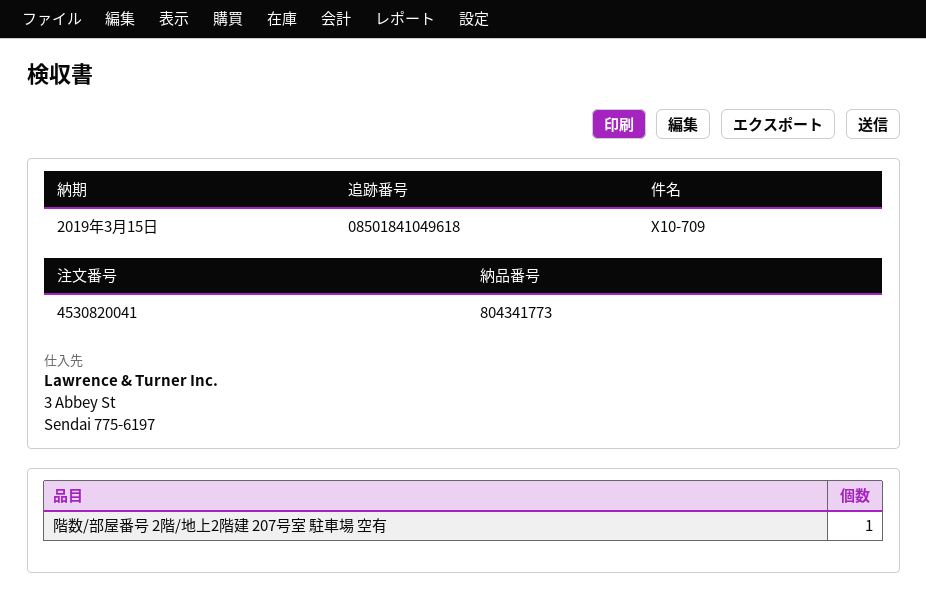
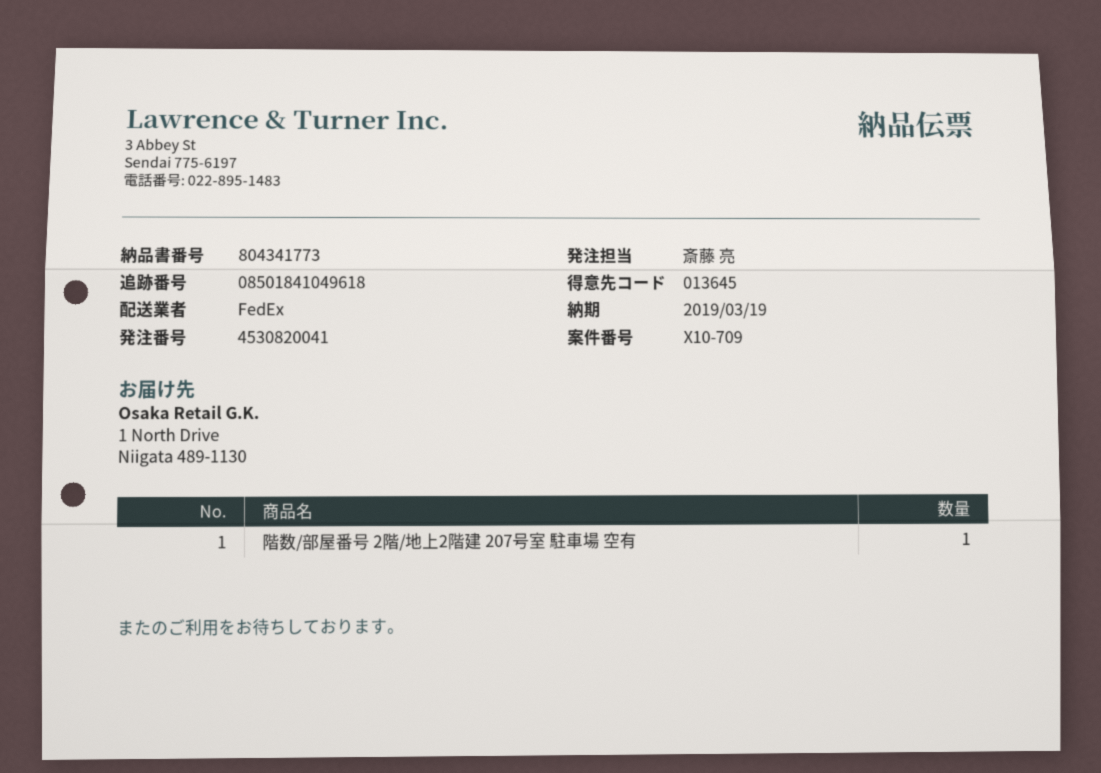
delivery date: 2019-03-15 -> 2019-03-19

